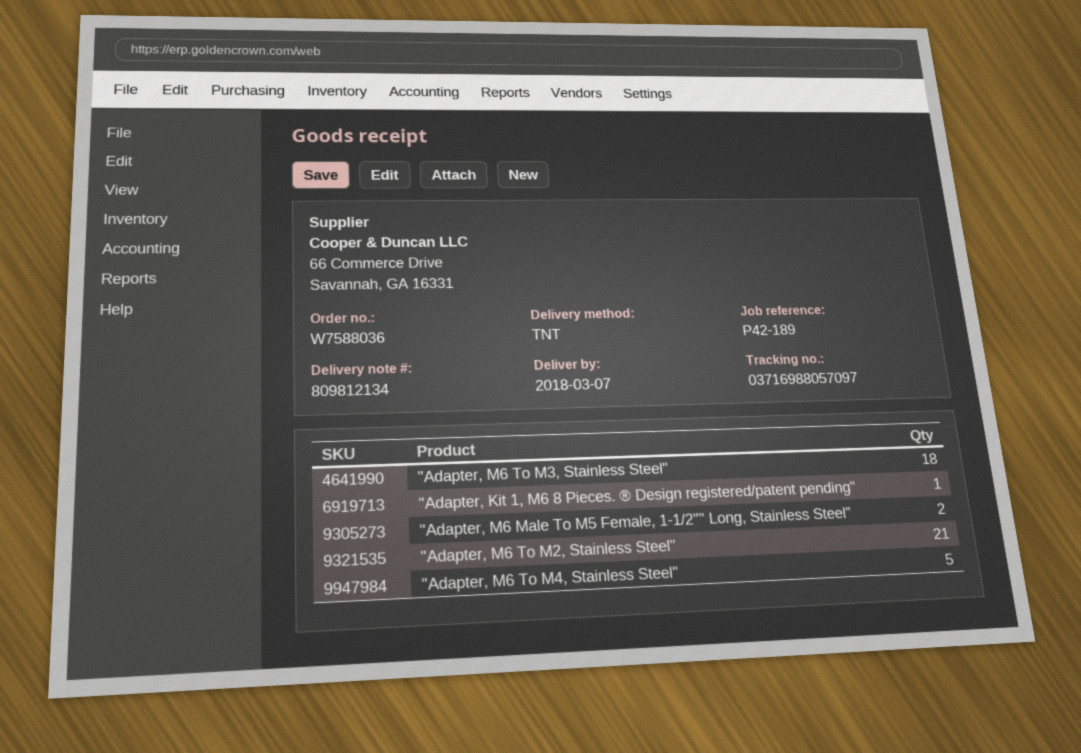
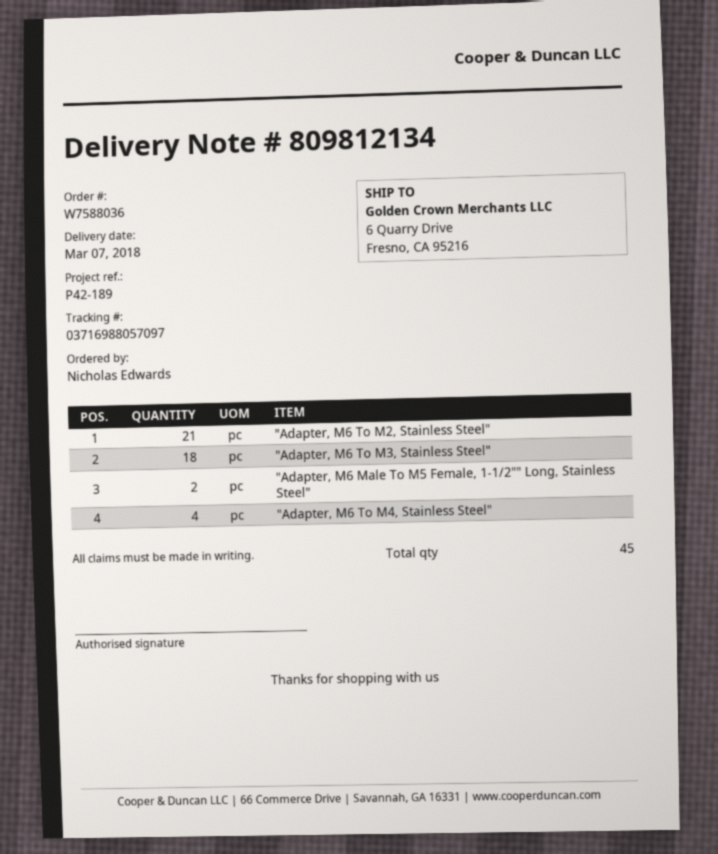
"Adapter, Kit 1, M6 8 Pieces. ® Design registered/patent pending": 1 -> none
"Adapter, M6 To M4, Stainless Steel": 5 -> 4

